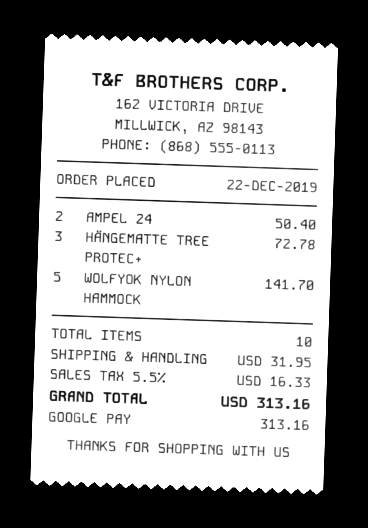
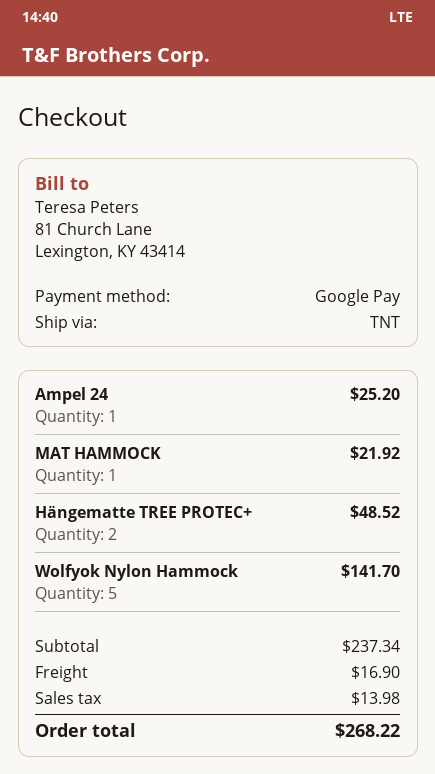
AMPEL 24: 2 for 50.40 -> 1 for 25.20
HÄNGEMATTE TREE PROTEC+: 3 for 72.78 -> 2 for 48.52
MAT HAMMOCK: none -> 1 for 21.92
shipping: 31.95 -> 16.90
tax: 16.33 -> 13.98
total: 313.16 -> 268.22

